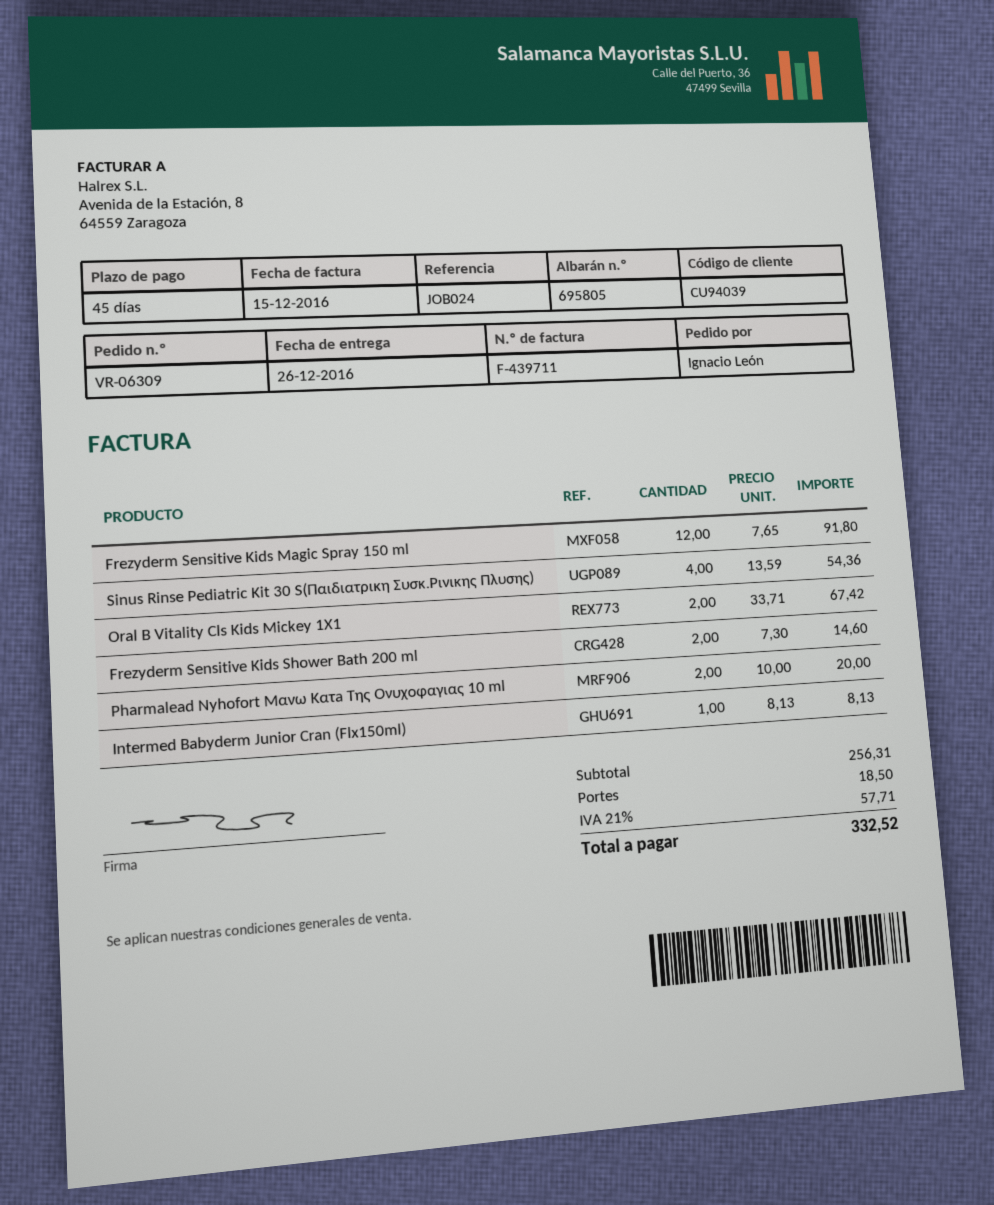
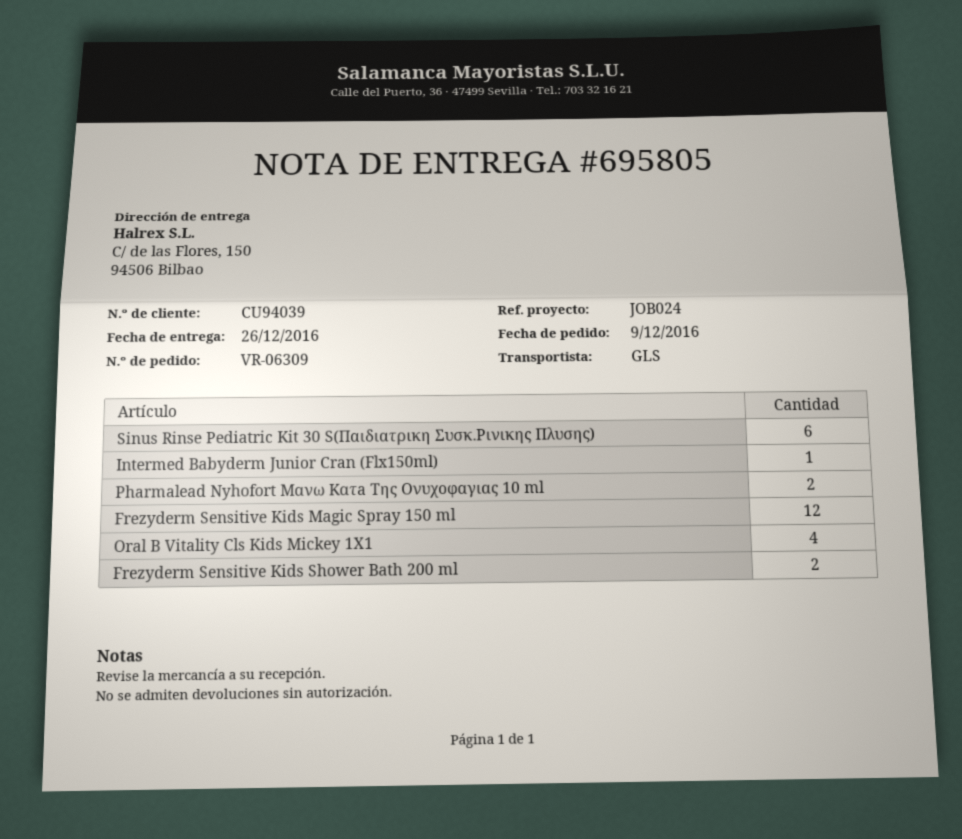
Sinus Rinse Pediatric Kit 30 S(Παιδιατρικη Συσκ.Ρινικης Πλυσης): 4 -> 6
Oral B Vitality Cls Kids Mickey 1X1: 2 -> 4

